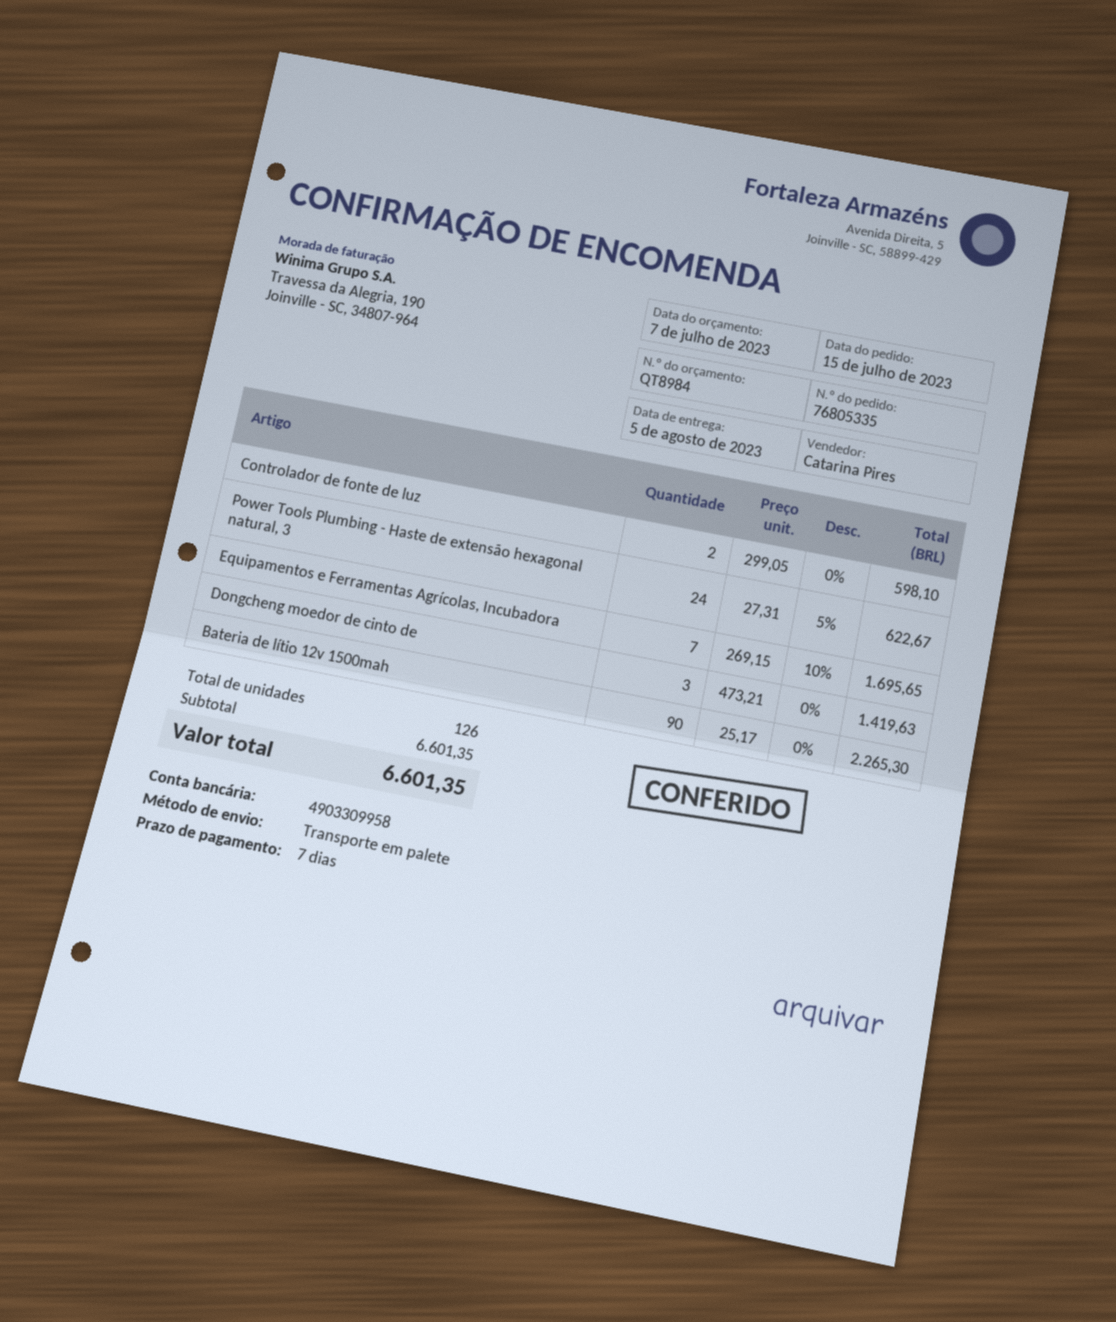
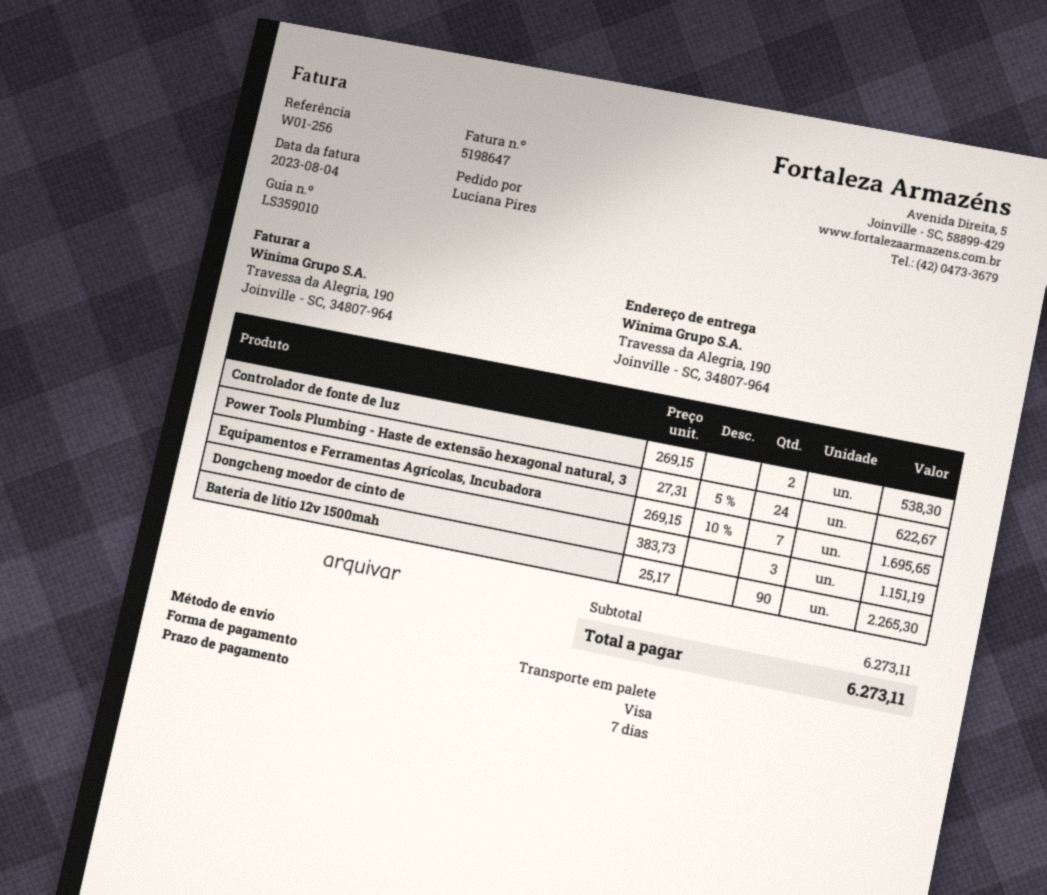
Controlador de fonte de luz: 2 x 299.05 = 598.10 -> 2 x 269.15 = 538.30
Dongcheng moedor de cinto de: 3 x 473.21 = 1419.63 -> 3 x 383.73 = 1151.19
subtotal: 6601.35 -> 6273.11
total: 6601.35 -> 6273.11

